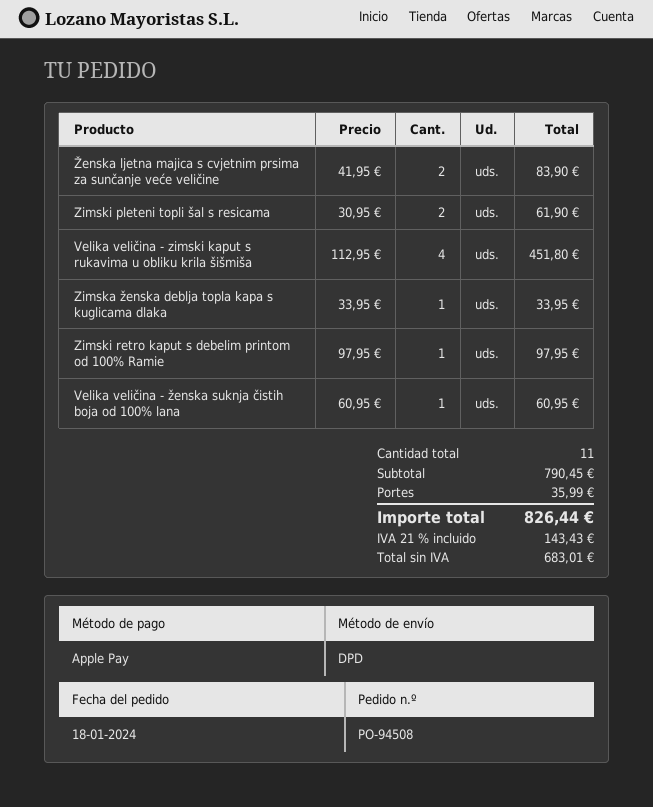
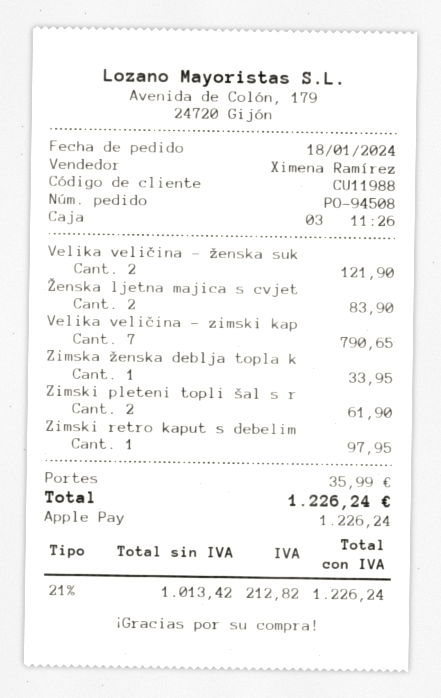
Velika veličina - zimski kaput s rukavima u obliku krila šišmiša: 4 for 451.80 -> 7 for 790.65
Velika veličina - ženska suknja čistih boja od 100% lana: 1 for 60.95 -> 2 for 121.90
net: 683.01 -> 1013.42
tax: 21% = 143.43 -> 21% = 212.82
total: 826.44 -> 1226.24

